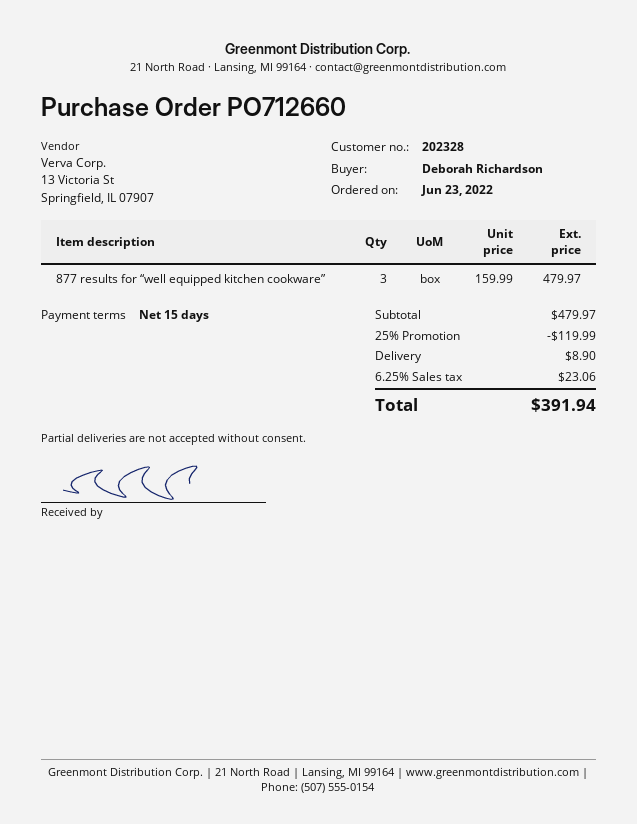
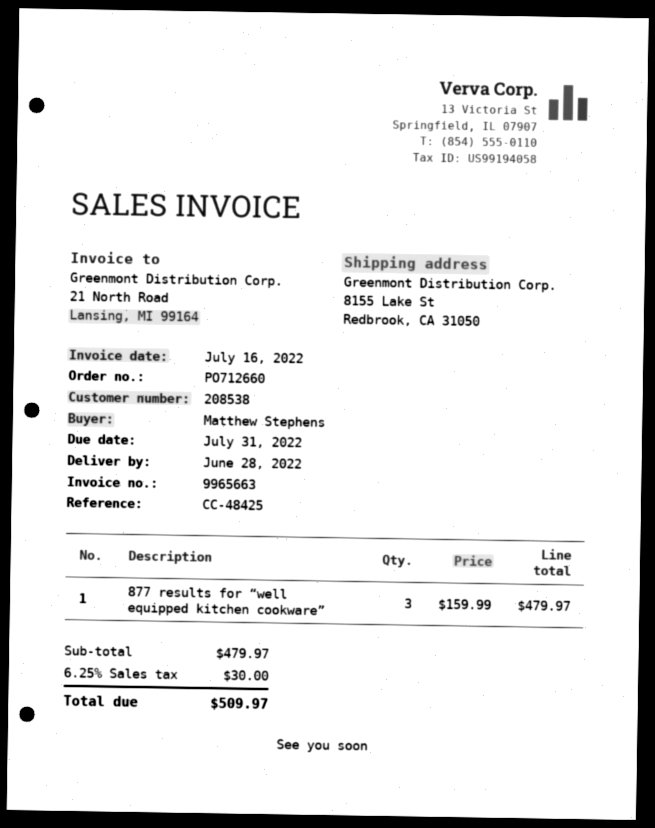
customer number: 202328 -> 208538
ordered by: Deborah Richardson -> Matthew Stephens
discount: 25% = 119.99 -> none
shipping: 8.90 -> none
tax: 6.25% = 23.06 -> 6.25% = 30.00
total: 391.94 -> 509.97

